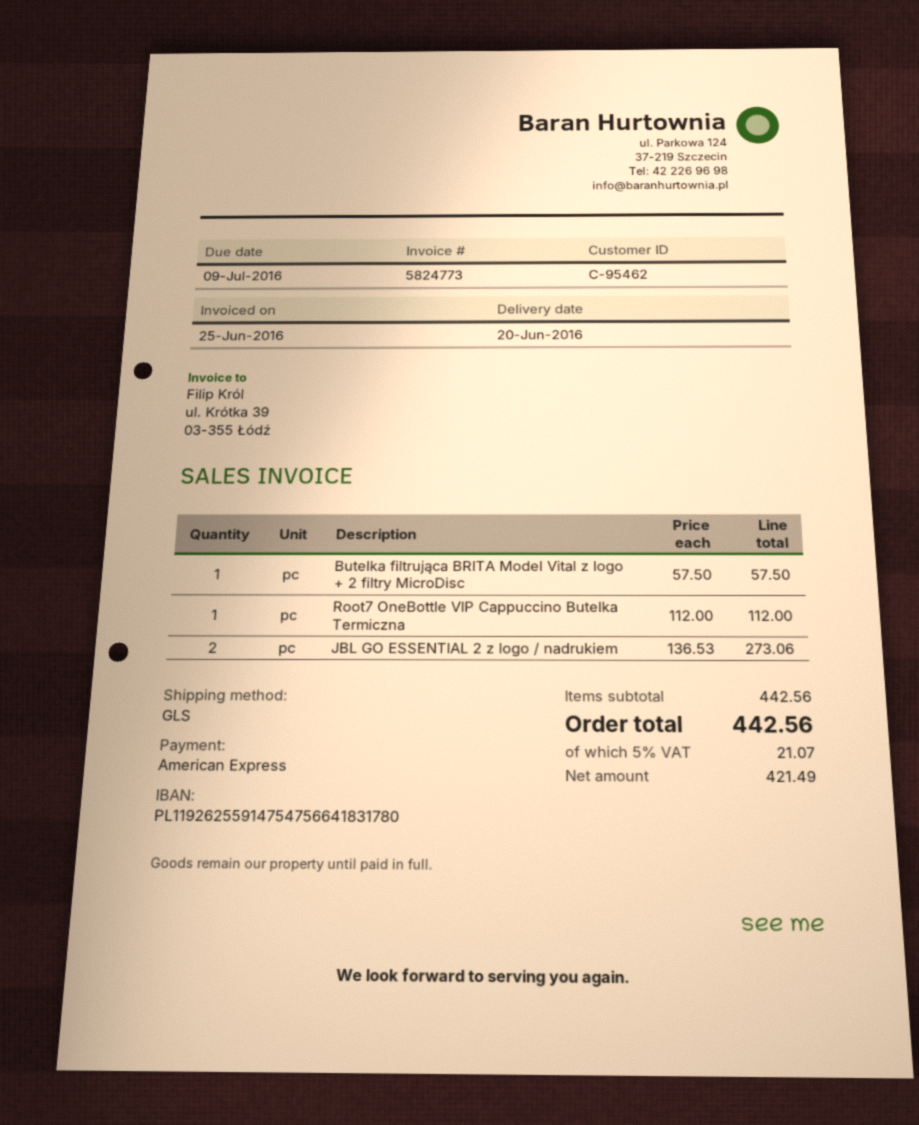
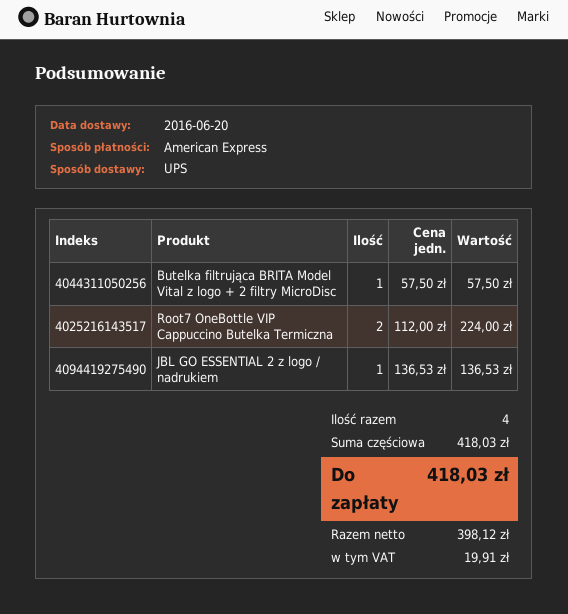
shipping method: GLS -> UPS
Root7 OneBottle VIP Cappuccino Butelka Termiczna: 1 x 112.00 = 112.00 -> 2 x 112.00 = 224.00
JBL GO ESSENTIAL 2 z logo / nadrukiem: 2 x 136.53 = 273.06 -> 1 x 136.53 = 136.53
subtotal: 442.56 -> 418.03
net: 421.49 -> 398.12
tax: 21.07 -> 19.91
total: 442.56 -> 418.03

